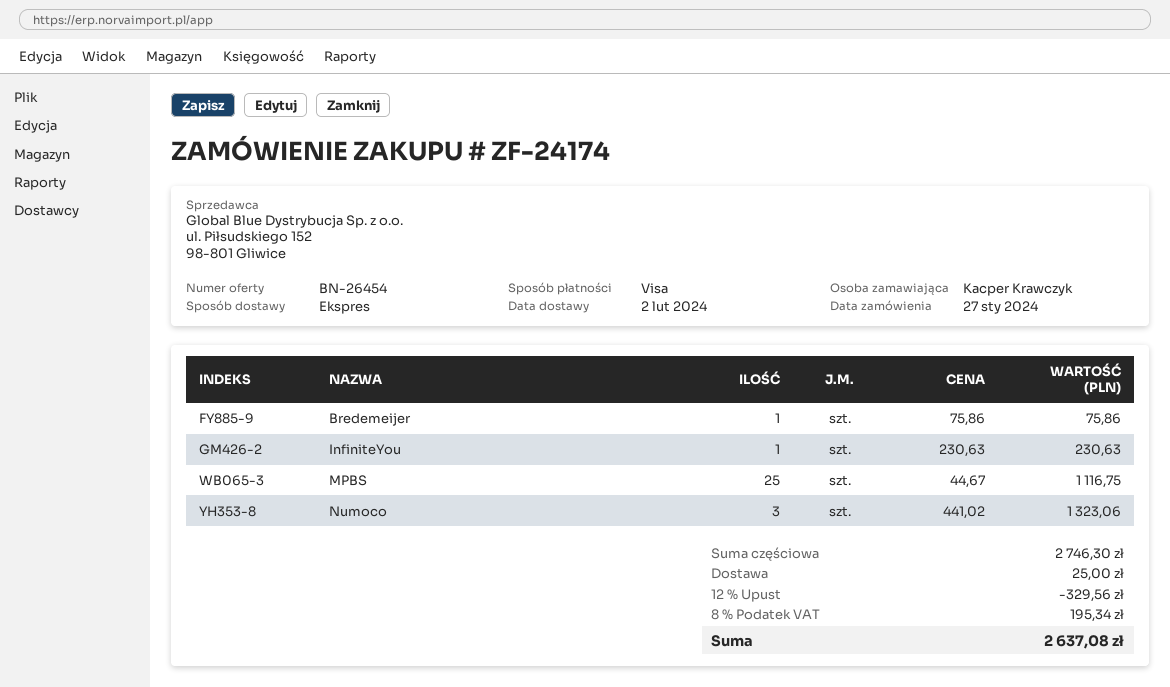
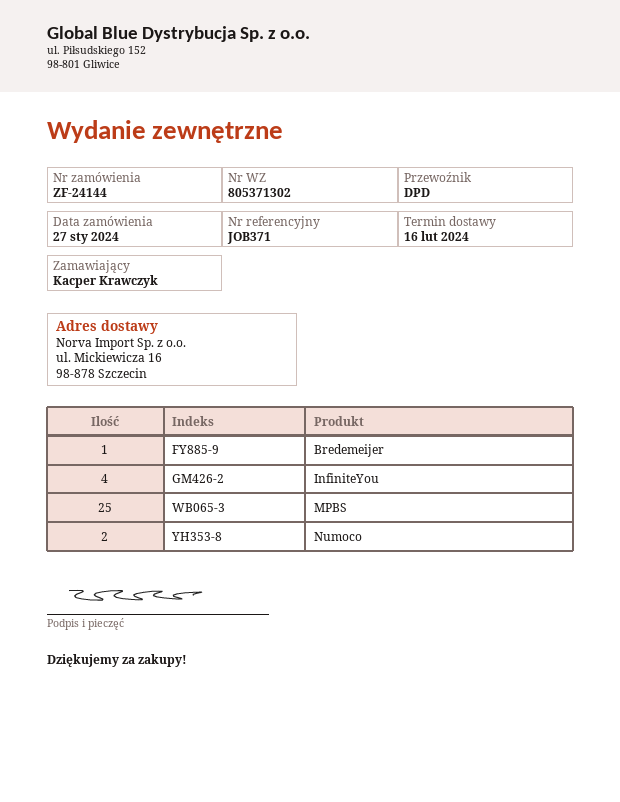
order number: ZF-24174 -> ZF-24144
delivery date: 2024-02-02 -> 2024-02-16
shipping method: express -> DPD
InfiniteYou: 1 -> 4
Numoco: 3 -> 2

